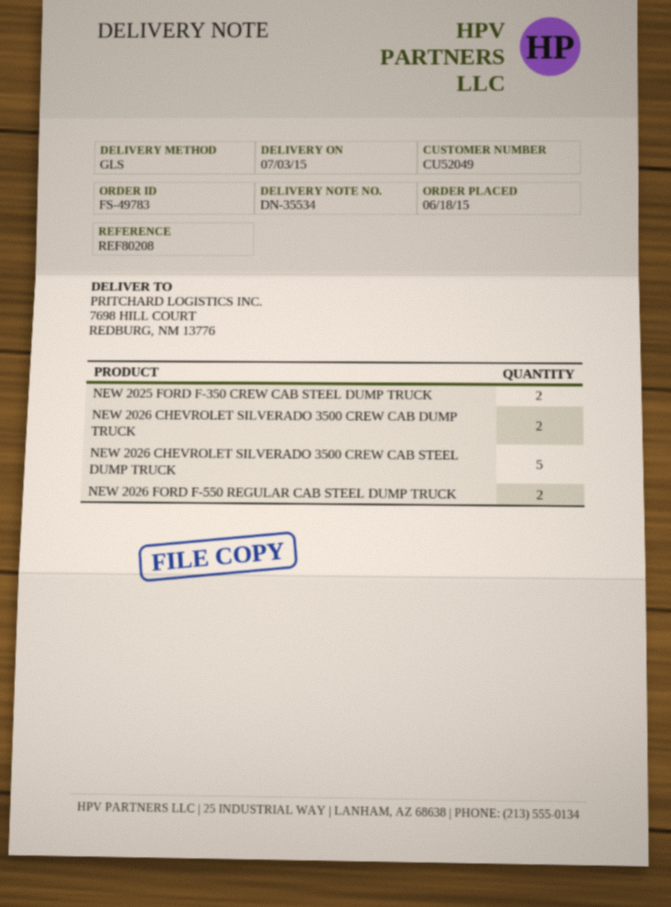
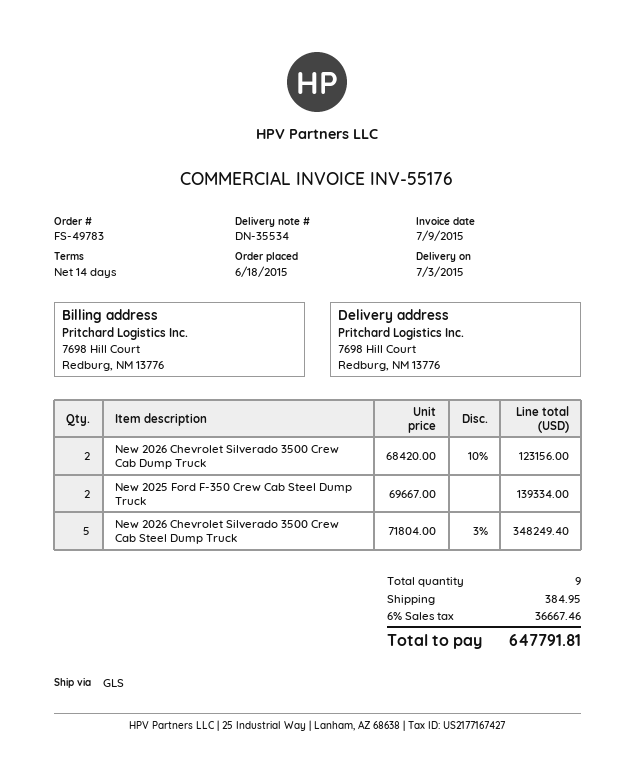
NEW 2026 FORD F-550 REGULAR CAB STEEL DUMP TRUCK: 2 -> none

